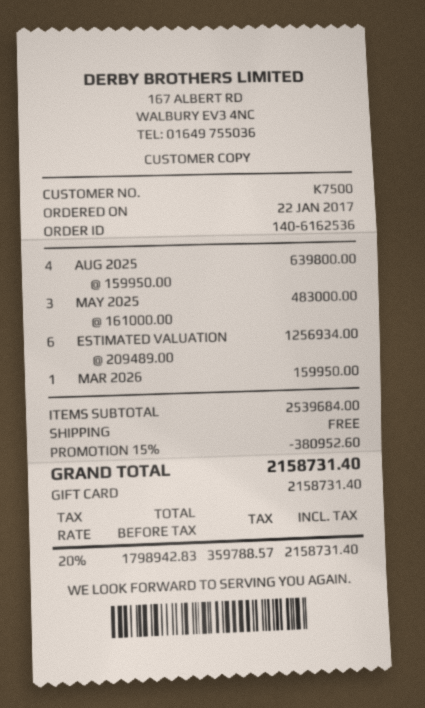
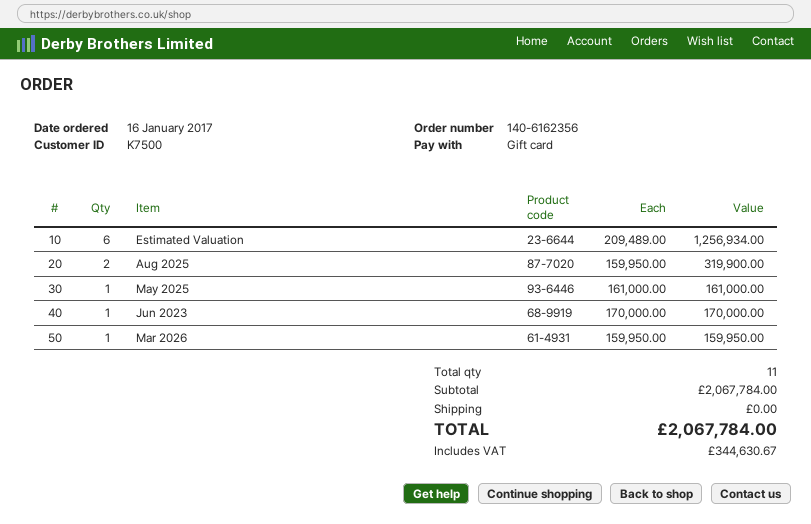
order number: 140-6162536 -> 140-6162356
order date: 2017-01-22 -> 2017-01-16
AUG 2025: 4 x 159950.00 = 639800.00 -> 2 x 159950.00 = 319900.00
MAY 2025: 3 x 161000.00 = 483000.00 -> 1 x 161000.00 = 161000.00
Jun 2023: none -> 1 x 170000.00 = 170000.00
subtotal: 2539684.00 -> 2067784.00
discount: 15% = 380952.60 -> none
tax: 359788.57 -> 344630.67
total: 2158731.40 -> 2067784.00

